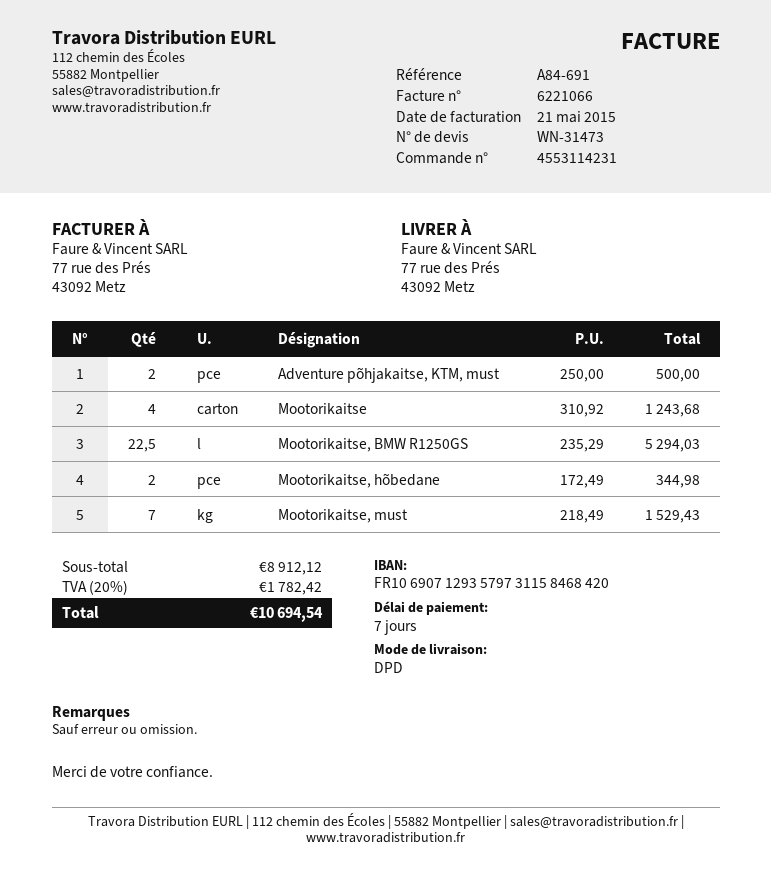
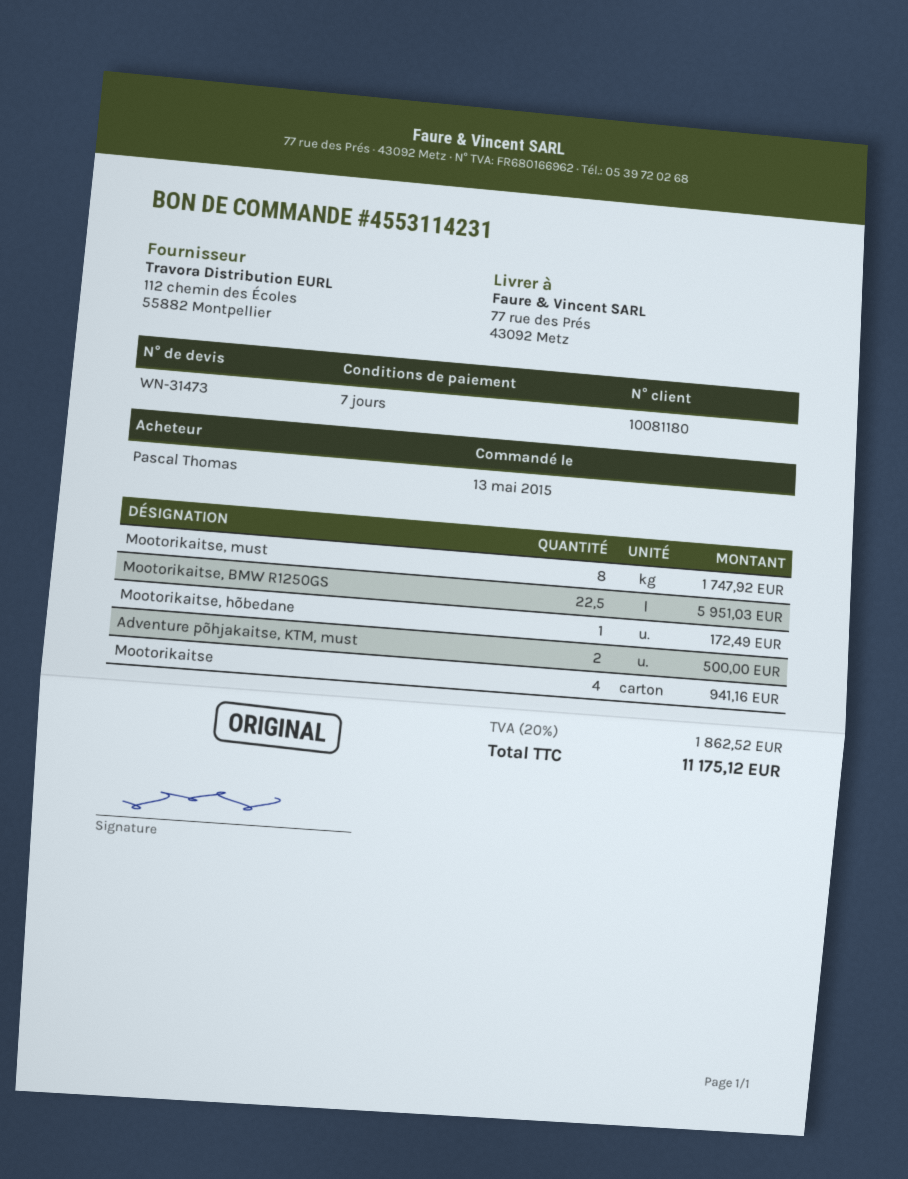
Mootorikaitse: 4 for 1243.68 -> 4 for 941.16
Mootorikaitse, BMW R1250GS: 22.5 for 5294.03 -> 22.5 for 5951.03
Mootorikaitse, hõbedane: 2 for 344.98 -> 1 for 172.49
Mootorikaitse, must: 7 for 1529.43 -> 8 for 1747.92
tax: 20% = 1782.42 -> 20% = 1862.52
total: 10694.54 -> 11175.12

